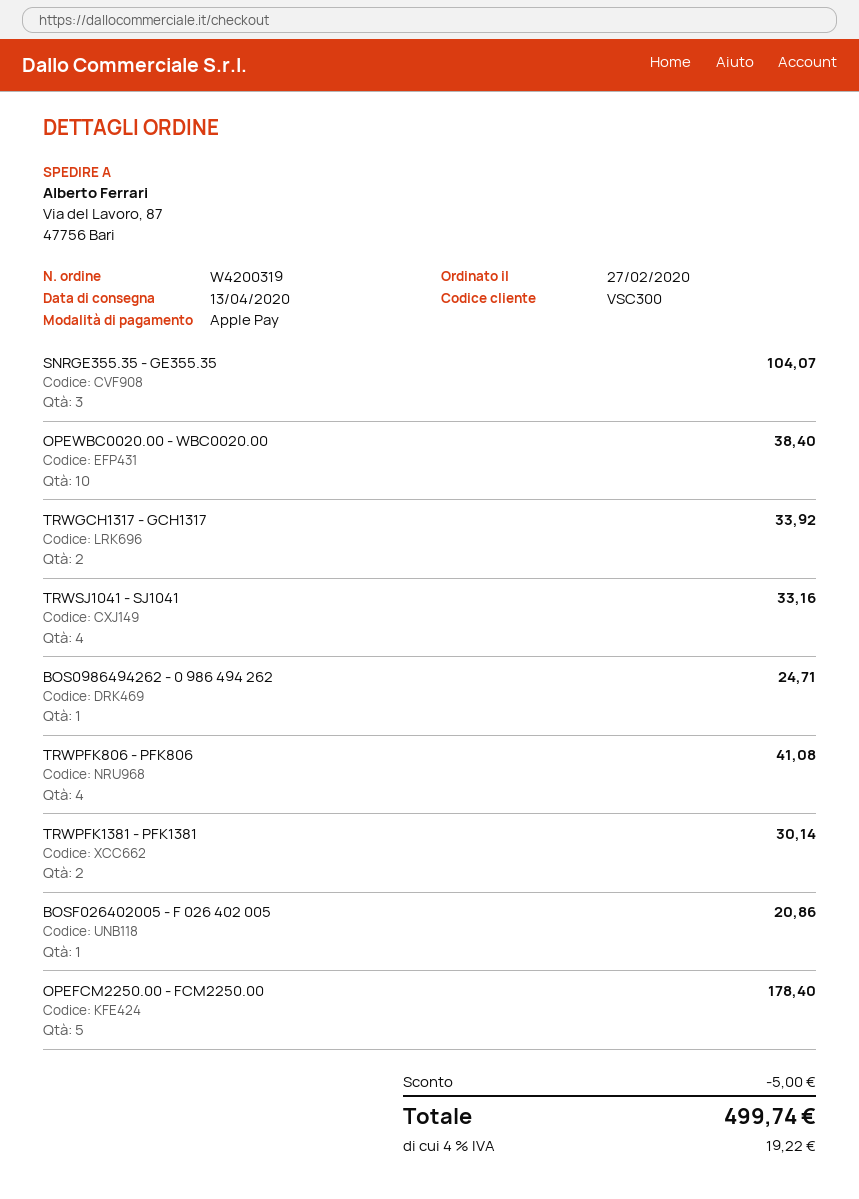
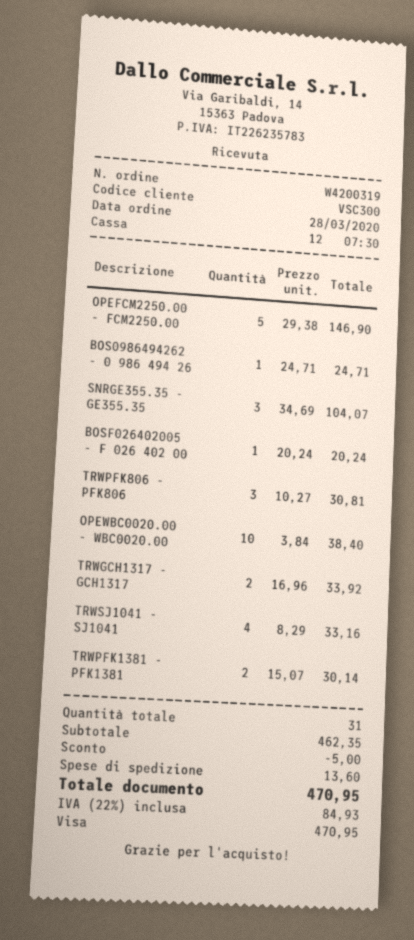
order date: 2020-02-27 -> 2020-03-28
payment method: Apple Pay -> Visa
TRWPFK806 - PFK806: 4 for 41.08 -> 3 for 30.81
BOSF026402005 - F 026 402 005: 1 for 20.86 -> 1 for 20.24
OPEFCM2250.00 - FCM2250.00: 5 for 178.40 -> 5 for 146.90
shipping: none -> 13.60
tax: 4% = 19.22 -> 22% = 84.93
total: 499.74 -> 470.95

